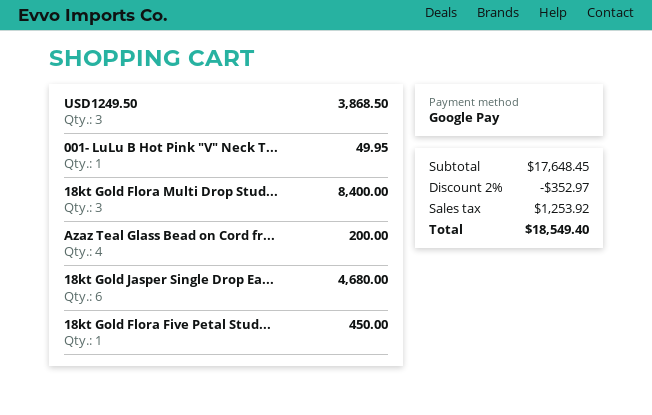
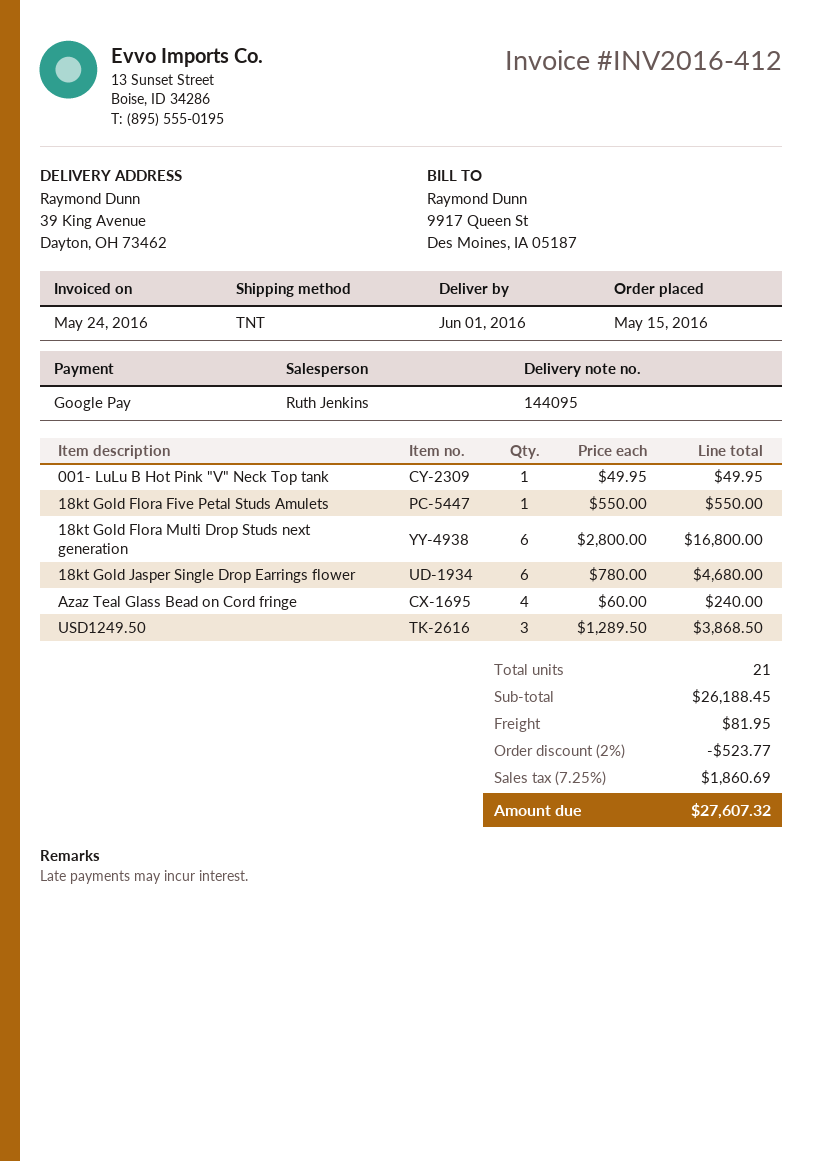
18kt Gold Flora Multi Drop Stud...: 3 for 8400.00 -> 6 for 16800.00
Azaz Teal Glass Bead on Cord fr...: 4 for 200.00 -> 4 for 240.00
18kt Gold Flora Five Petal Stud...: 1 for 450.00 -> 1 for 550.00
subtotal: 17648.45 -> 26188.45
discount: 2% = 352.97 -> 2% = 523.77
shipping: none -> 81.95
tax: 1253.92 -> 1860.69
total: 18549.40 -> 27607.32

